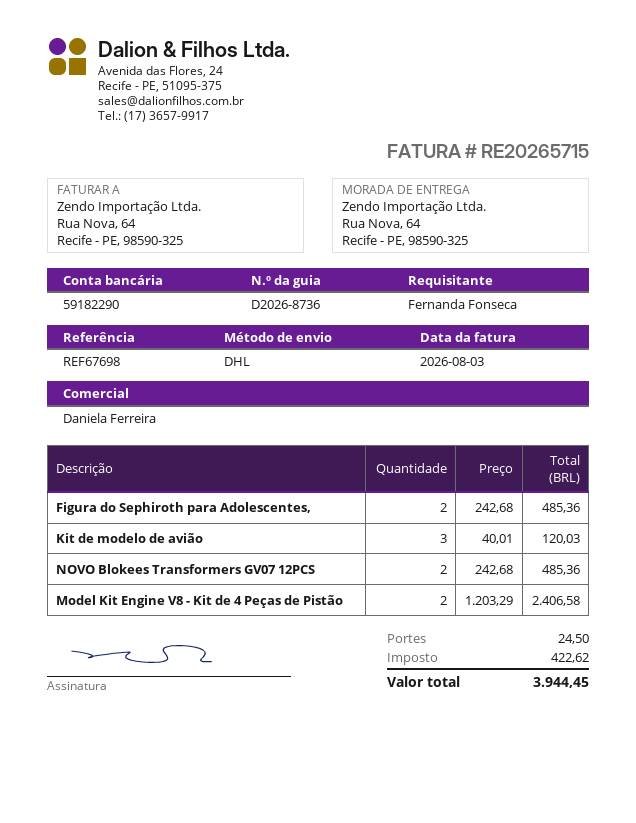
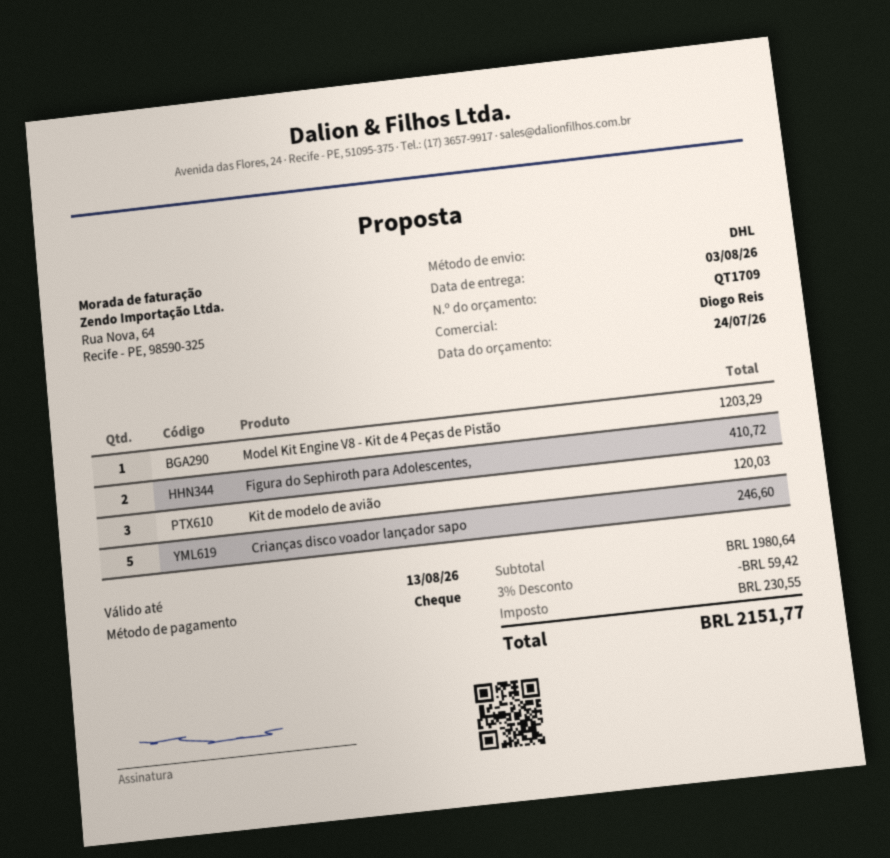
sales rep: Daniela Ferreira -> Diogo Reis
Figura do Sephiroth para Adolescentes,: 2 for 485.36 -> 2 for 410.72
NOVO Blokees Transformers GV07 12PCS: 2 for 485.36 -> none
Model Kit Engine V8 - Kit de 4 Peças de Pistão: 2 for 2406.58 -> 1 for 1203.29
Crianças disco voador lançador sapo: none -> 5 for 246.60
discount: none -> 3% = 59.42
shipping: 24.50 -> none
tax: 422.62 -> 230.55
total: 3944.45 -> 2151.77

